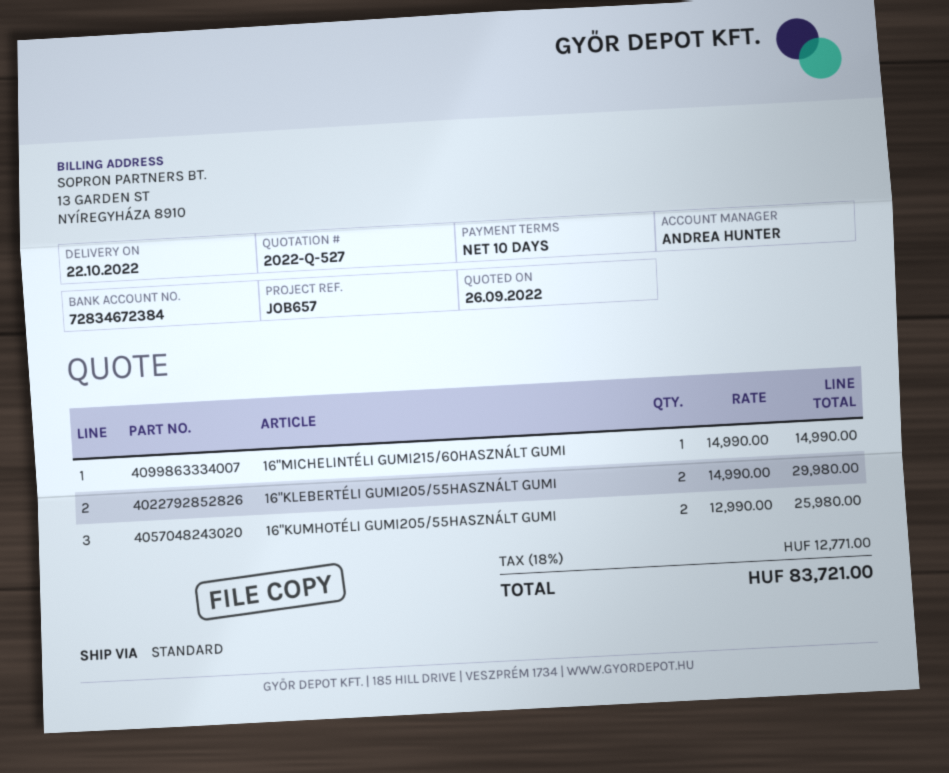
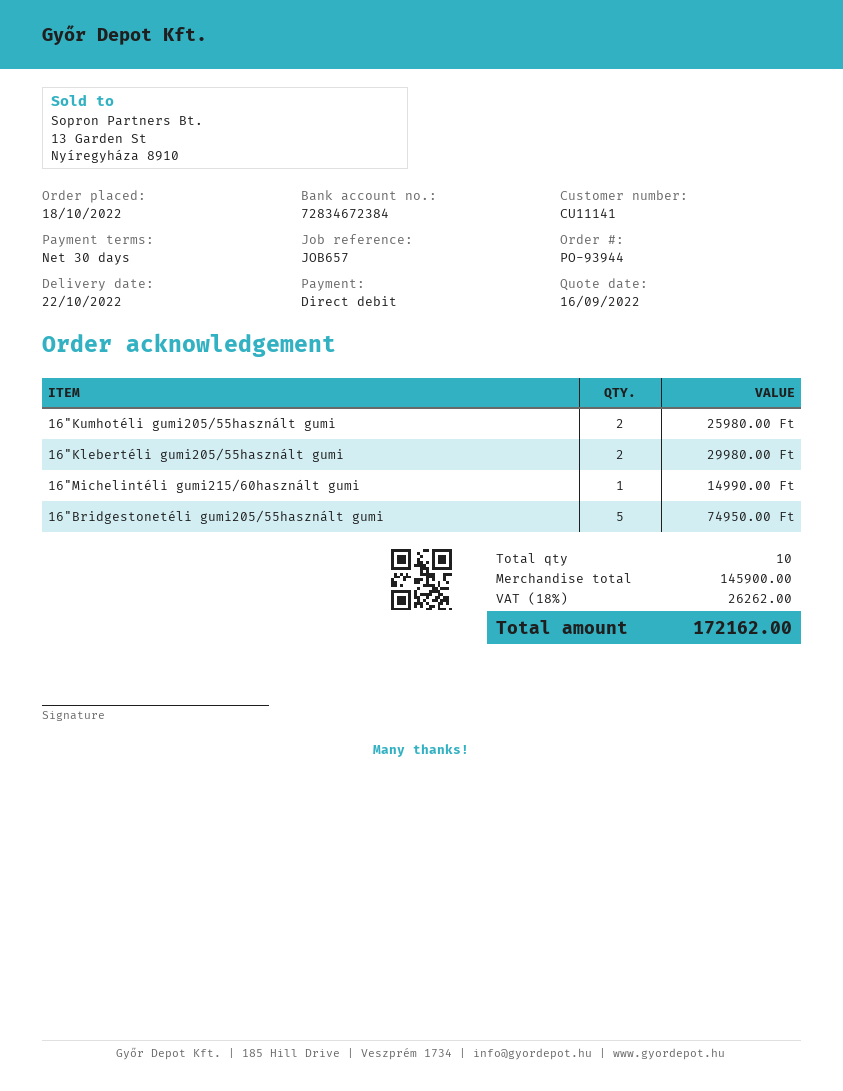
quote date: 2022-09-26 -> 2022-09-16
payment terms: 10 days -> 30 days
16"Bridgestonetéli gumi205/55használt gumi: none -> 5 for 74950.00
tax: 18% = 12771.00 -> 18% = 26262.00
total: 83721.00 -> 172162.00

